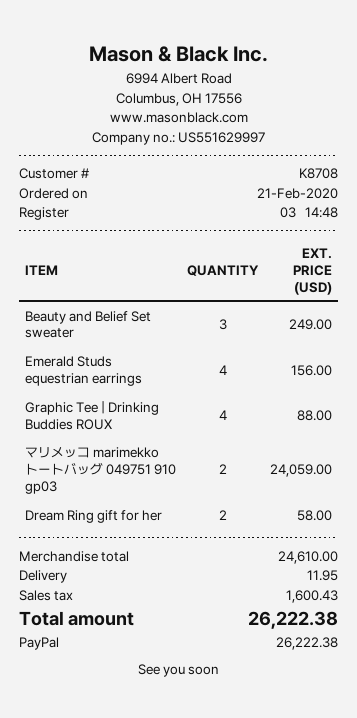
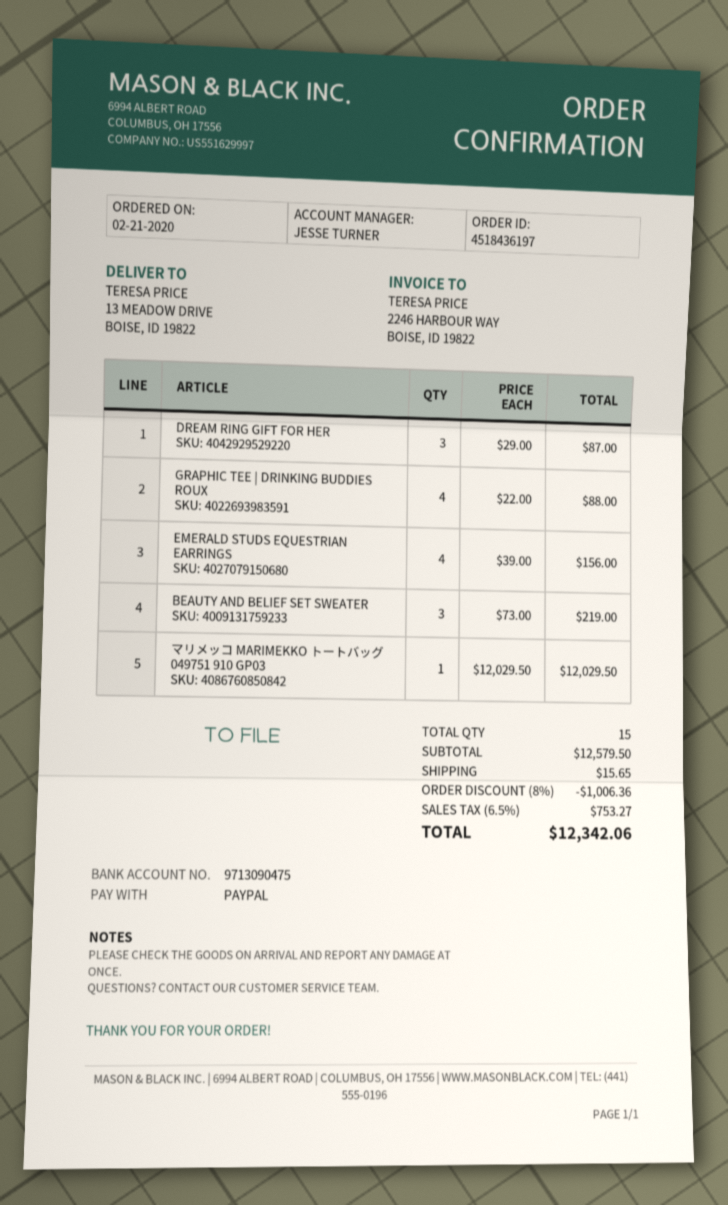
Beauty and Belief Set sweater: 3 for 249.00 -> 3 for 219.00
マリメッコ marimekko トートバッグ 049751 910 gp03: 2 for 24059.00 -> 1 for 12029.50
Dream Ring gift for her: 2 for 58.00 -> 3 for 87.00
subtotal: 24610.00 -> 12579.50
discount: none -> 8% = 1006.36
shipping: 11.95 -> 15.65
tax: 1600.43 -> 753.27
total: 26222.38 -> 12342.06

